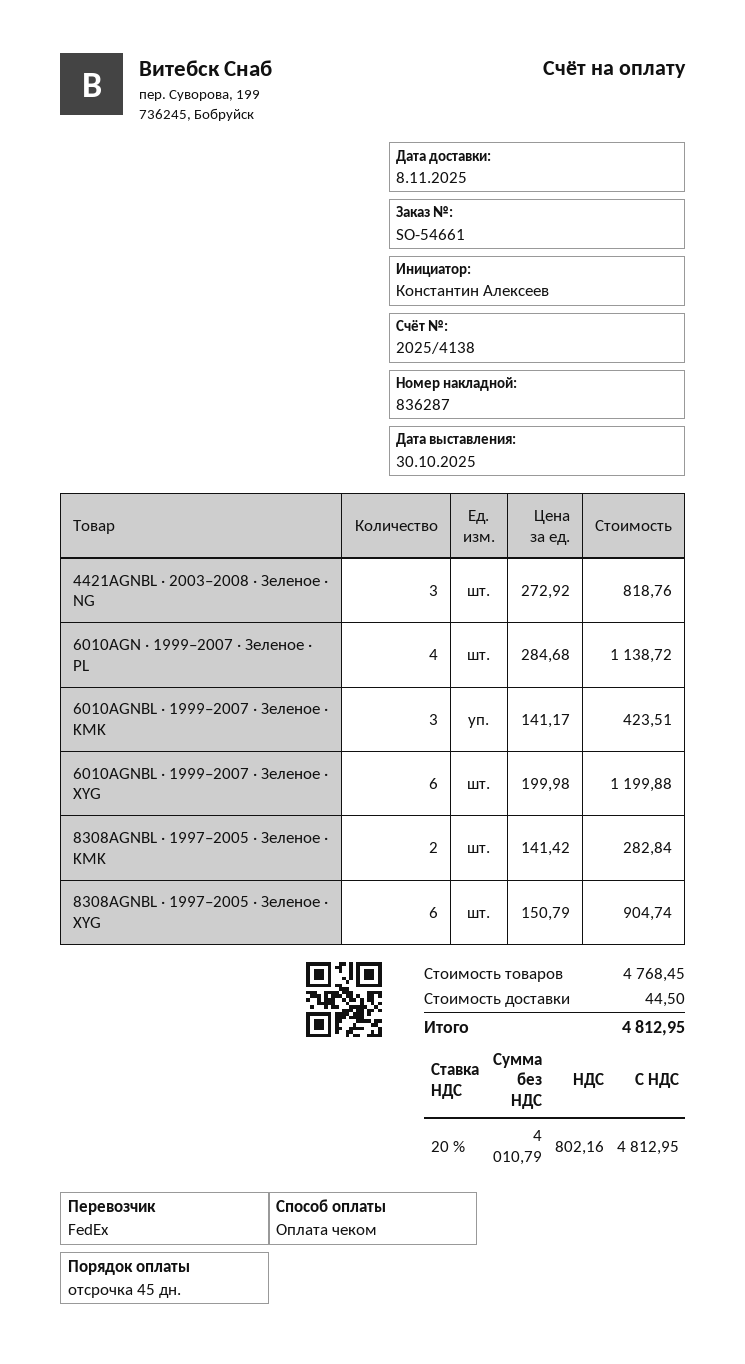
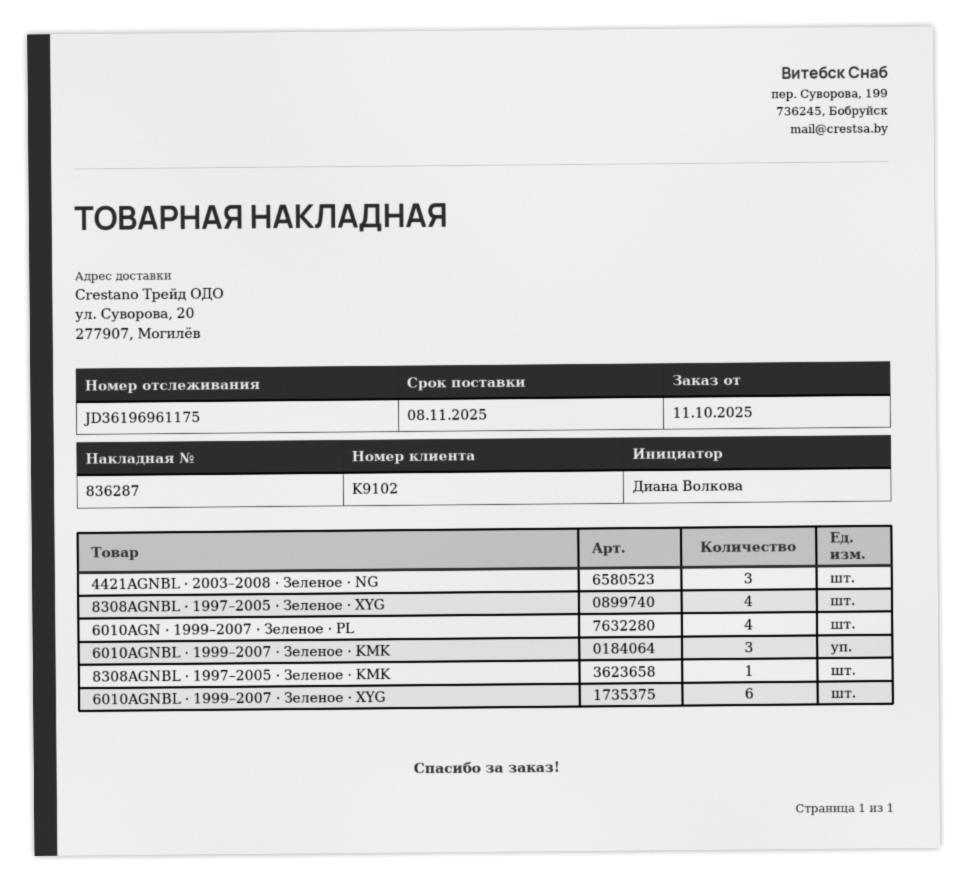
ordered by: Константин Алексеев -> Диана Волкова
8308AGNBL · 1997–2005 · Зеленое · KMK: 2 -> 1
8308AGNBL · 1997–2005 · Зеленое · XYG: 6 -> 4

